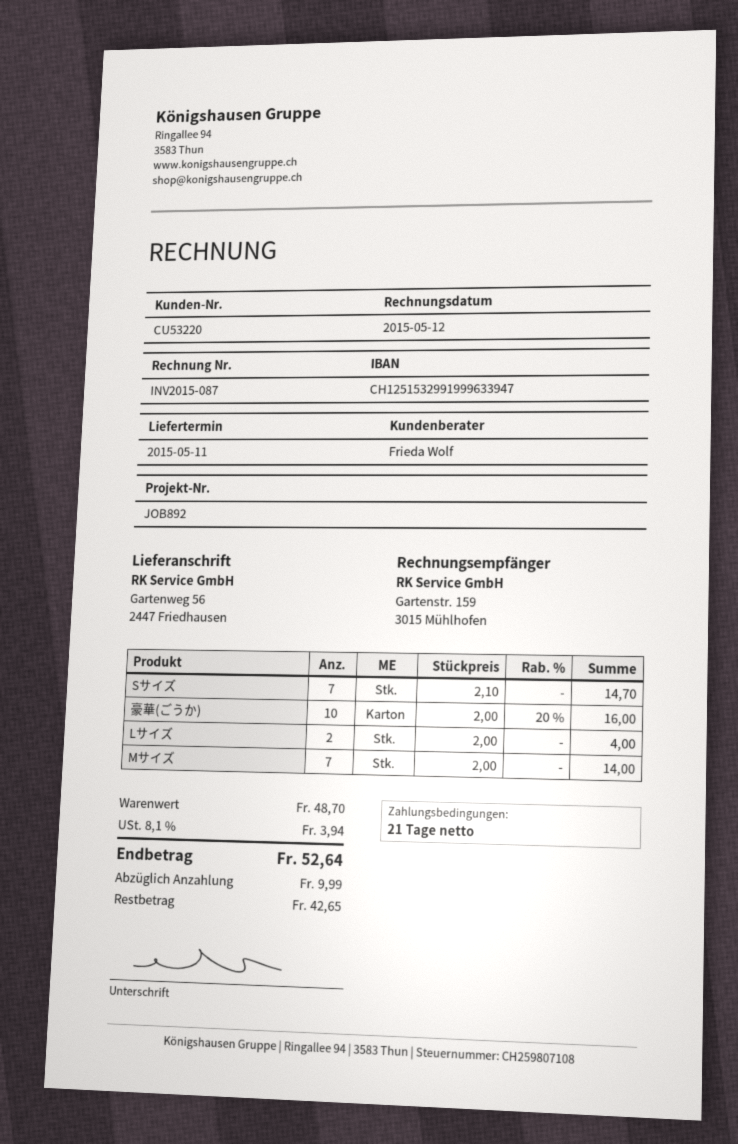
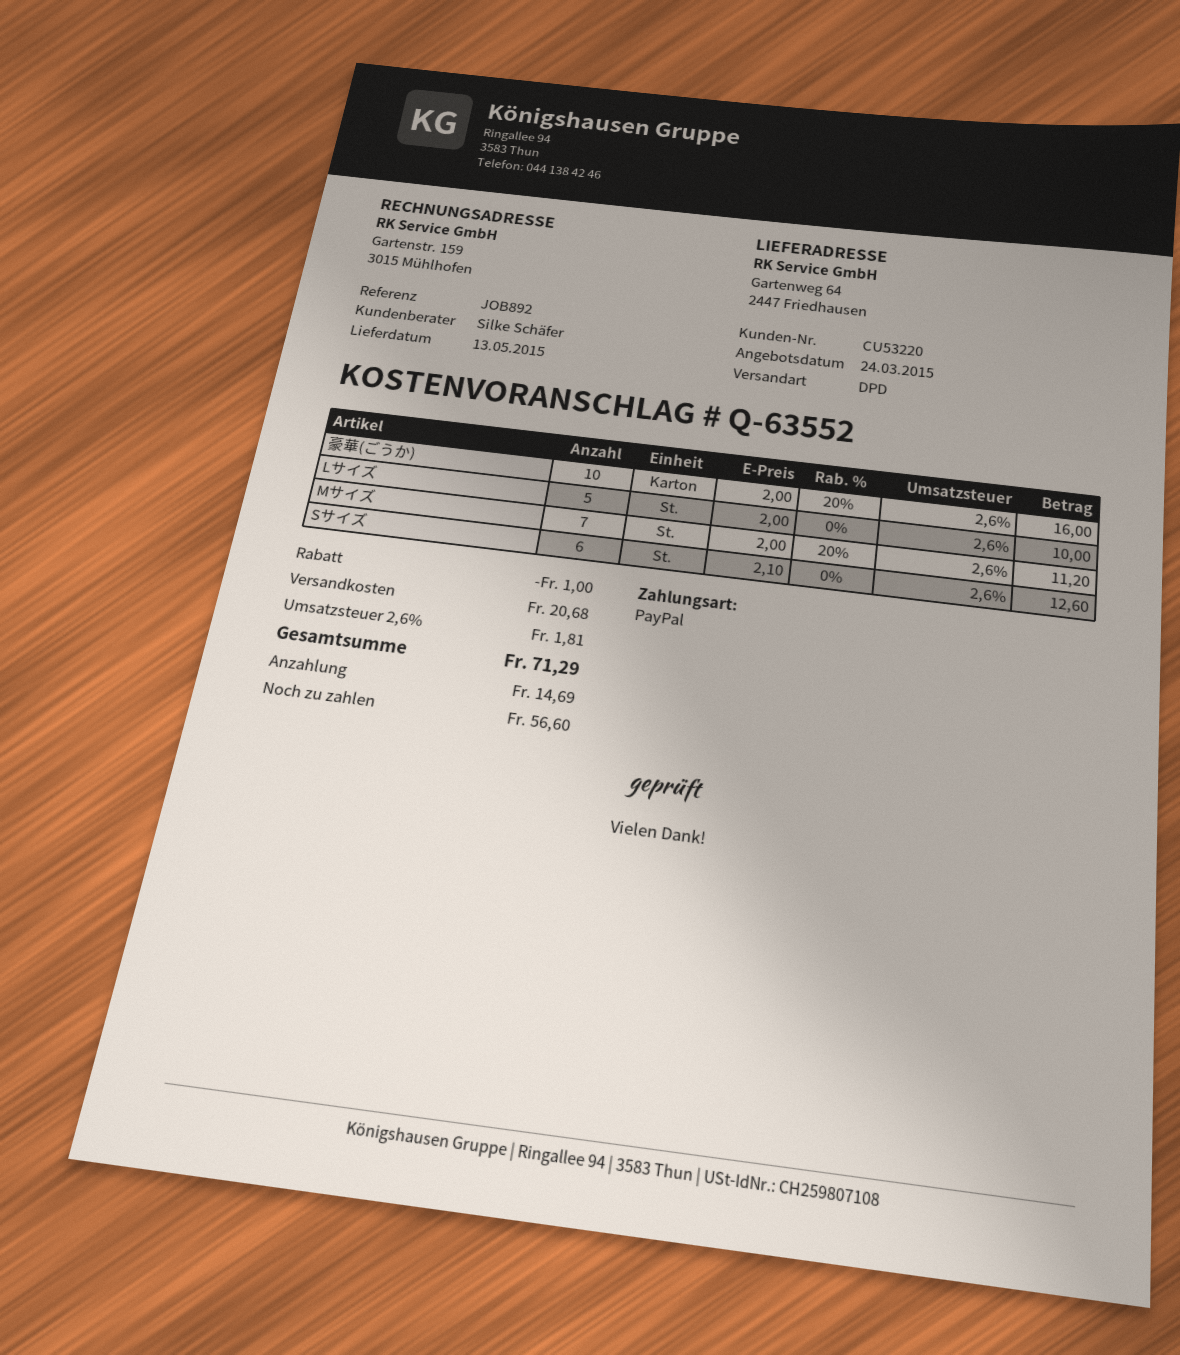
delivery date: 2015-05-11 -> 2015-05-13
sales rep: Frieda Wolf -> Silke Schäfer
ship to: Gartenweg 56, 2447 Friedhausen -> Gartenweg 64, 2447 Friedhausen
Sサイズ: 7 x 2.10 = 14.70 -> 6 x 2.10 = 12.60
Lサイズ: 2 x 2.00 = 4.00 -> 5 x 2.00 = 10.00
Mサイズ: 7 x 2.00 = 14.00 -> 7 x 2.00 - 20% = 11.20
discount: none -> 1.00
shipping: none -> 20.68
tax: 8.1% = 3.94 -> 2.6% = 1.81
total: 52.64 -> 71.29
deposit: 9.99 -> 14.69
balance: 42.65 -> 56.60

